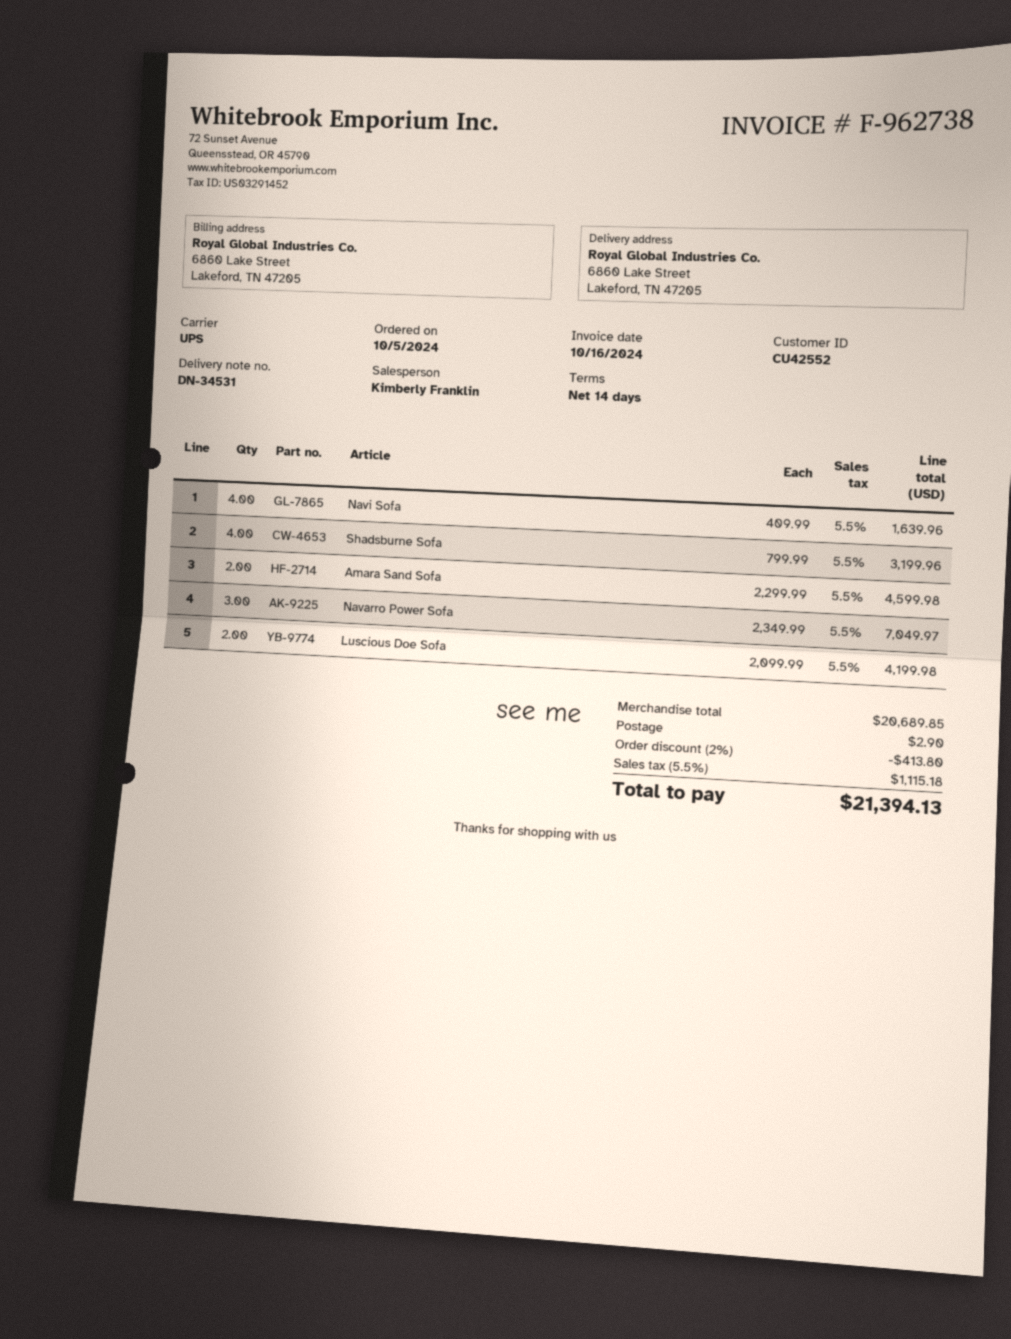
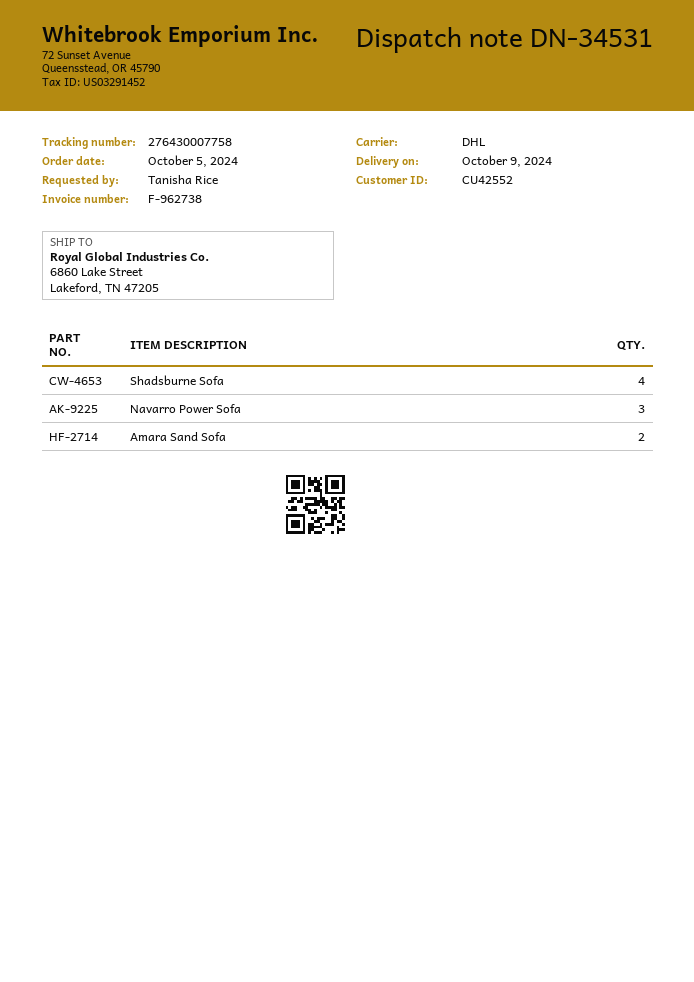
shipping method: UPS -> DHL
Navi Sofa: 4 -> none
Luscious Doe Sofa: 2 -> none

